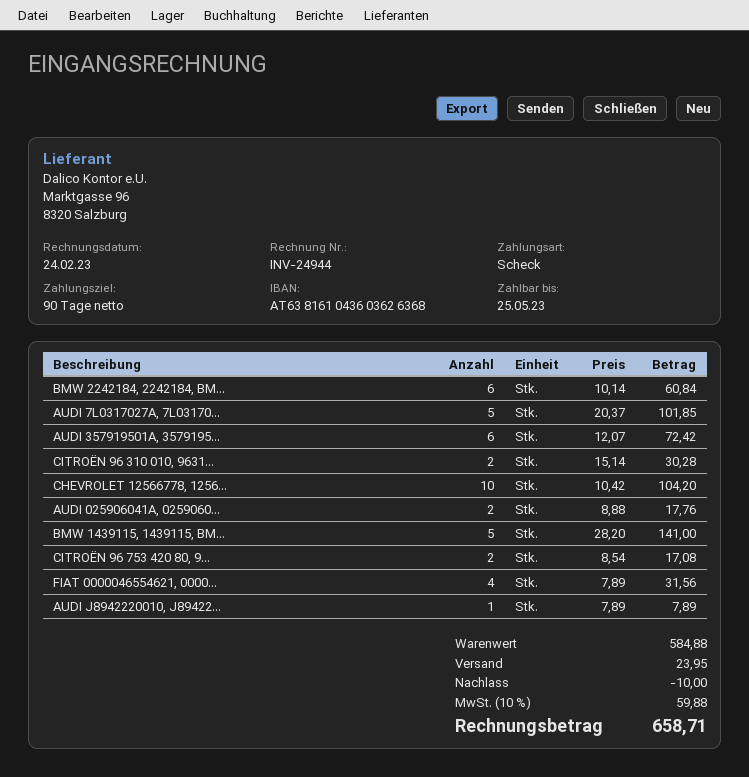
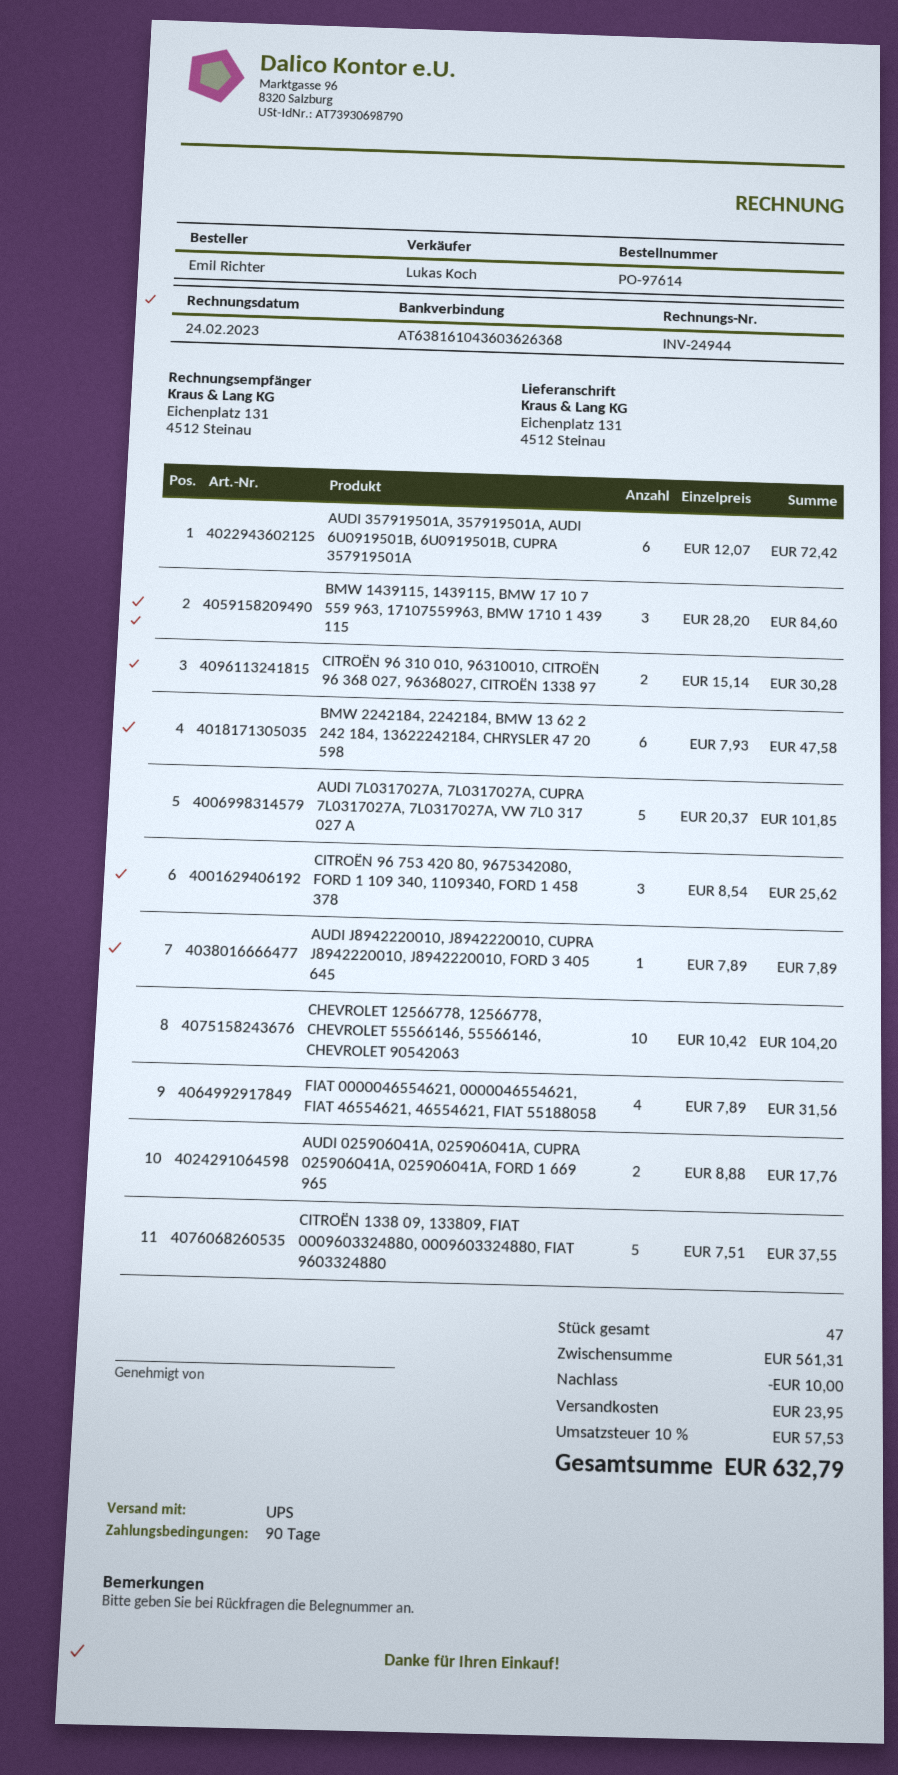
BMW 2242184, 2242184, BM...: 6 x 10.14 = 60.84 -> 6 x 7.93 = 47.58
BMW 1439115, 1439115, BM...: 5 x 28.20 = 141.00 -> 3 x 28.20 = 84.60
CITROËN 96 753 420 80, 9...: 2 x 8.54 = 17.08 -> 3 x 8.54 = 25.62
CITROËN 1338 09, 133809, FIAT 0009603324880, 0009603324880, FIAT 9603324880: none -> 5 x 7.51 = 37.55
subtotal: 584.88 -> 561.31
tax: 10% = 59.88 -> 10% = 57.53
total: 658.71 -> 632.79

